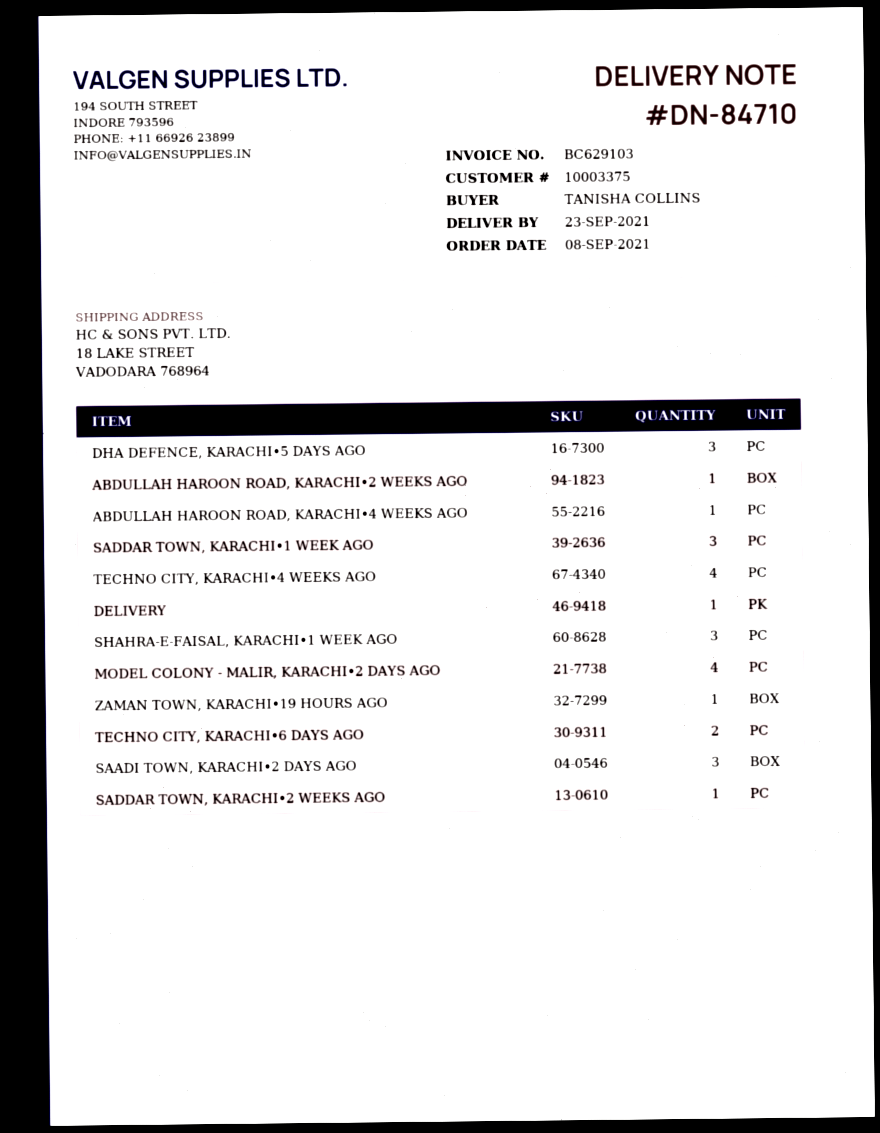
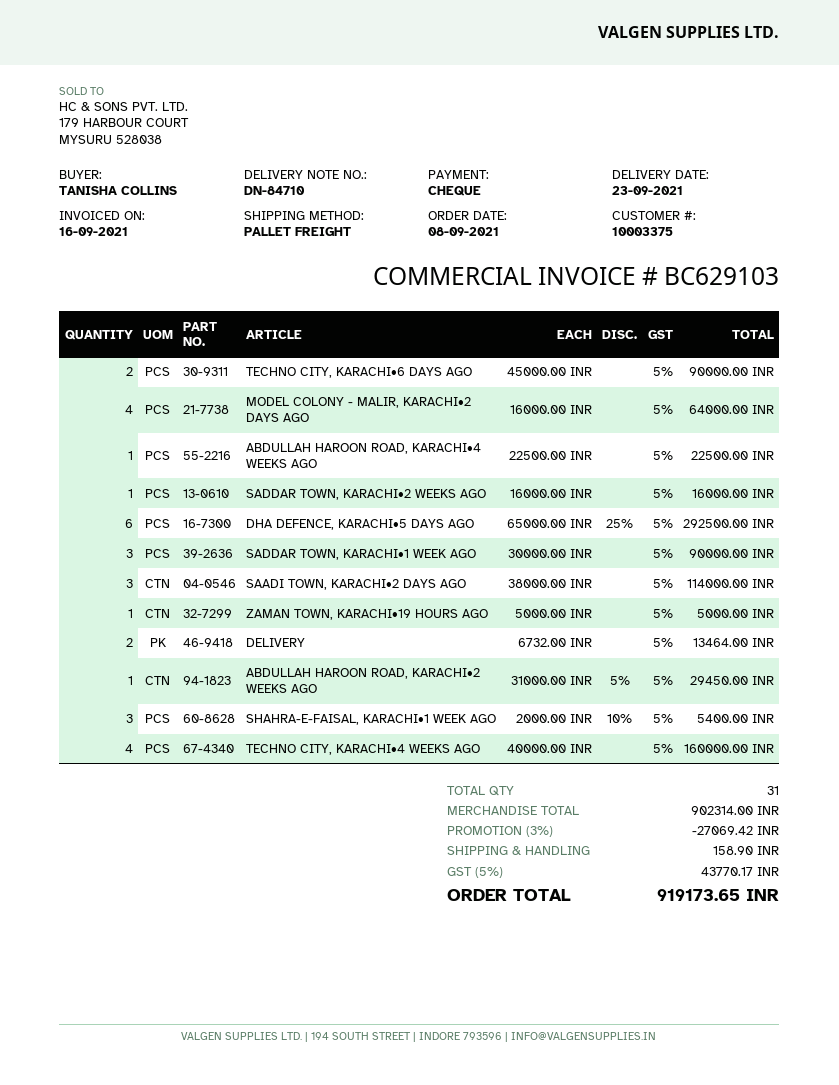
DHA DEFENCE, KARACHI•5 DAYS AGO: 3 -> 6
DELIVERY: 1 -> 2

